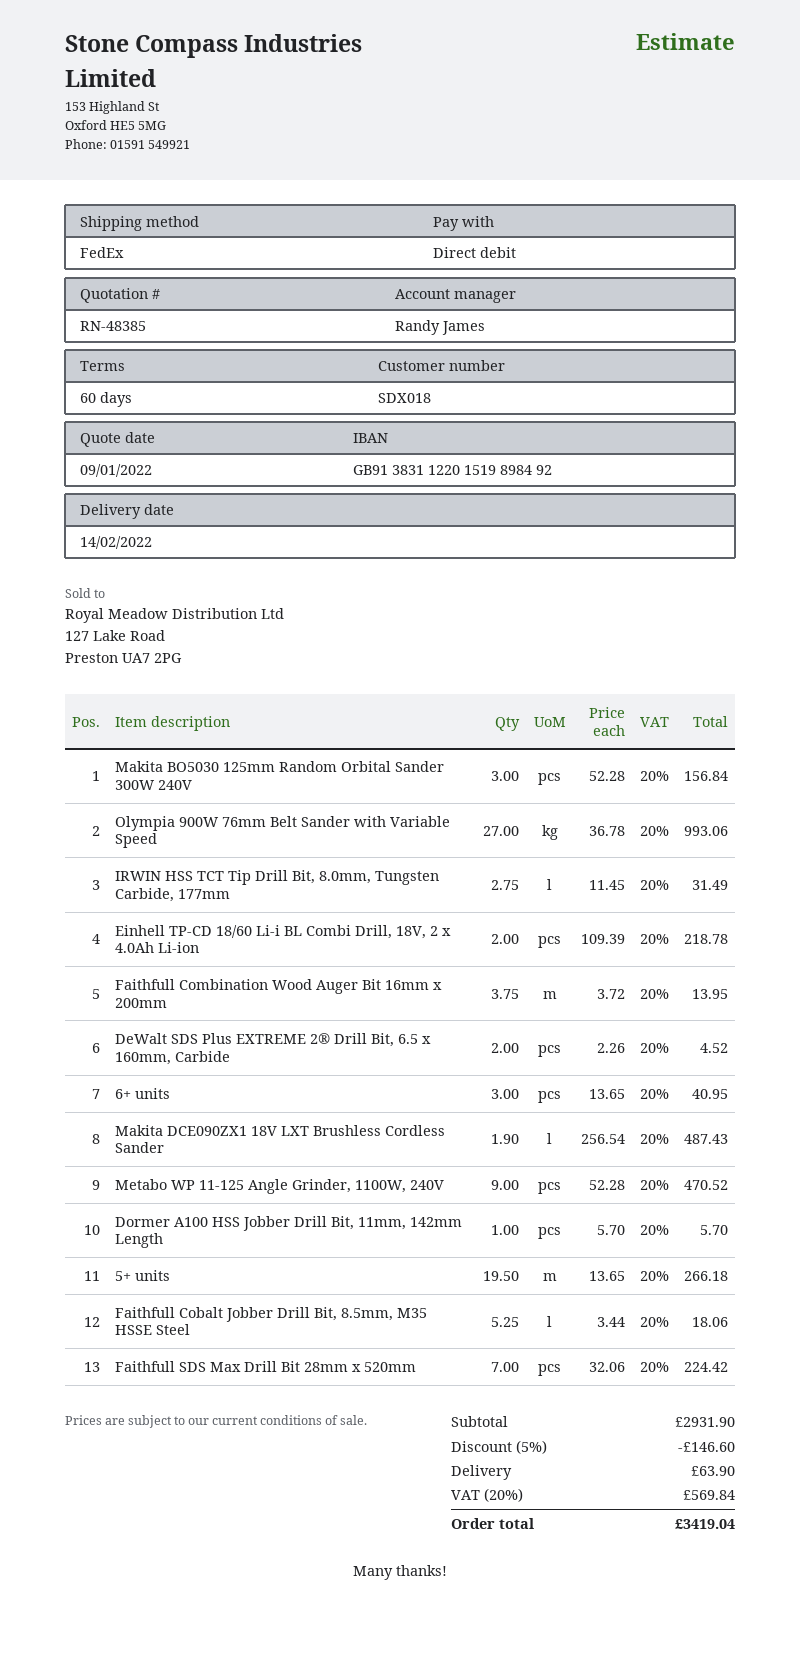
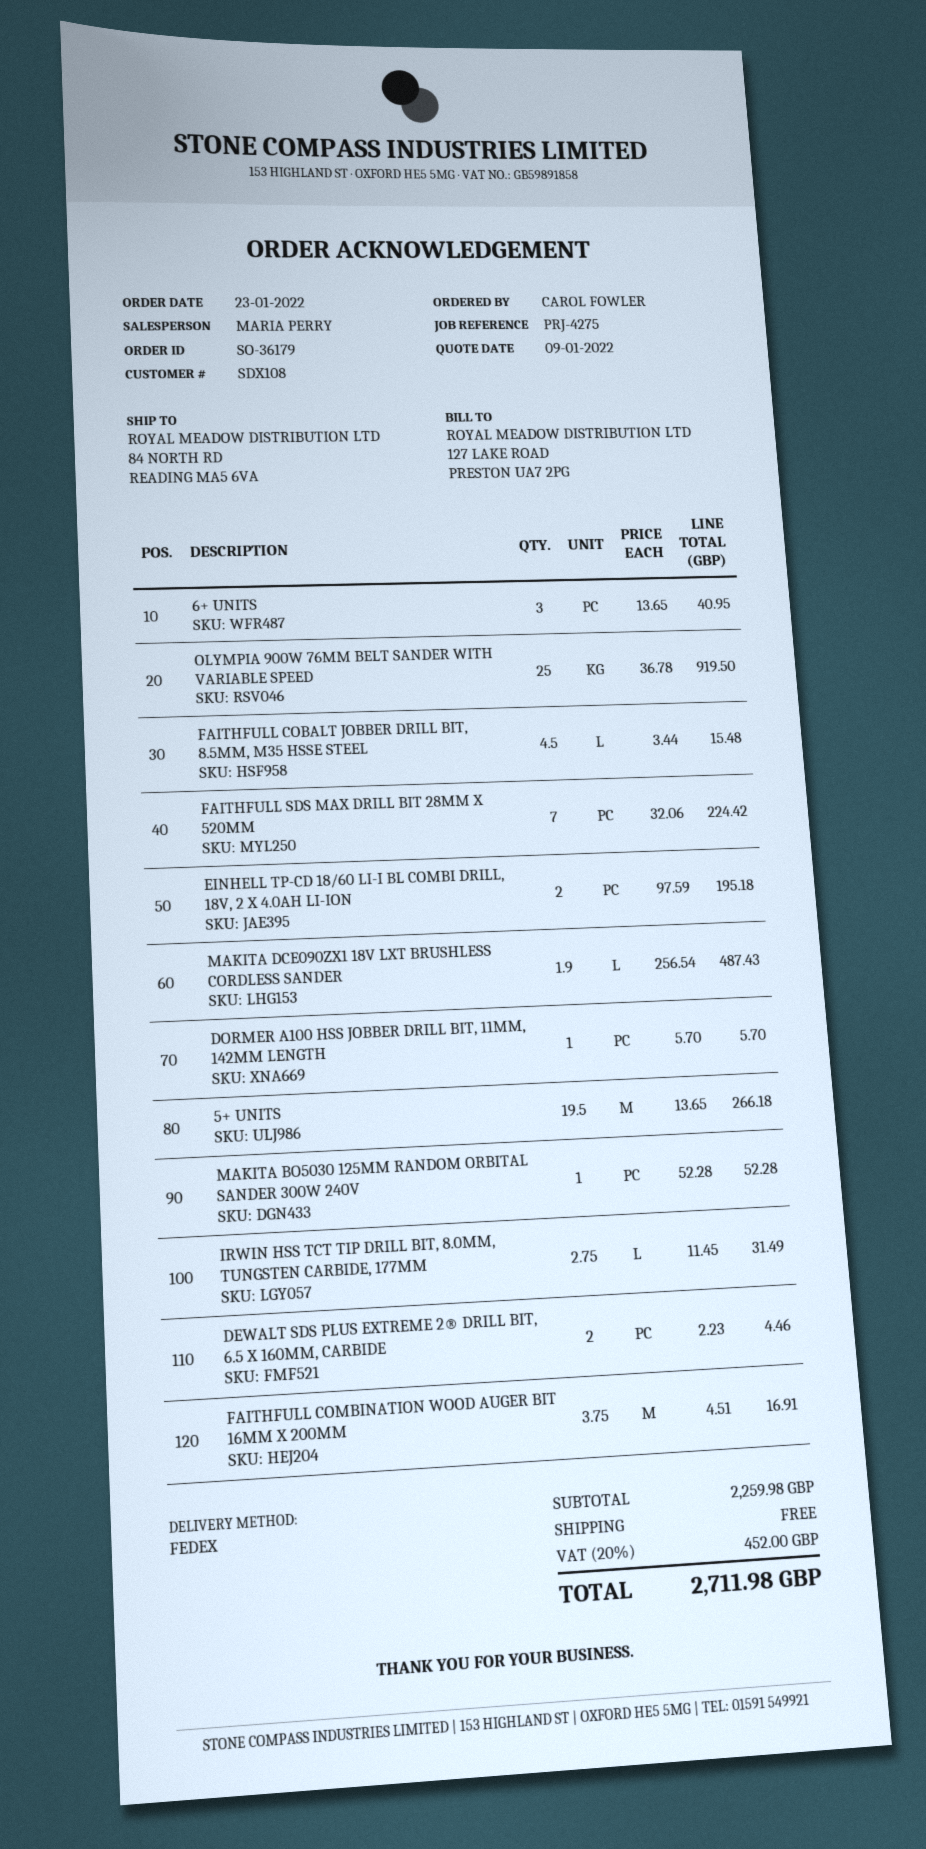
customer number: SDX018 -> SDX108
sales rep: Randy James -> MARIA PERRY
Makita BO5030 125mm Random Orbital Sander 300W 240V: 3 x 52.28 = 156.84 -> 1 x 52.28 = 52.28
Olympia 900W 76mm Belt Sander with Variable Speed: 27 x 36.78 = 993.06 -> 25 x 36.78 = 919.50
Einhell TP-CD 18/60 Li-i BL Combi Drill, 18V, 2 x 4.0Ah Li-ion: 2 x 109.39 = 218.78 -> 2 x 97.59 = 195.18
Faithfull Combination Wood Auger Bit 16mm x 200mm: 3.75 x 3.72 = 13.95 -> 3.75 x 4.51 = 16.91
DeWalt SDS Plus EXTREME 2® Drill Bit, 6.5 x 160mm, Carbide: 2 x 2.26 = 4.52 -> 2 x 2.23 = 4.46
Metabo WP 11-125 Angle Grinder, 1100W, 240V: 9 x 52.28 = 470.52 -> none
Faithfull Cobalt Jobber Drill Bit, 8.5mm, M35 HSSE Steel: 5.25 x 3.44 = 18.06 -> 4.5 x 3.44 = 15.48
subtotal: 2931.90 -> 2259.98
discount: 5% = 146.60 -> none
shipping: 63.90 -> 0.00
tax: 20% = 569.84 -> 20% = 452.00
total: 3419.04 -> 2711.98

